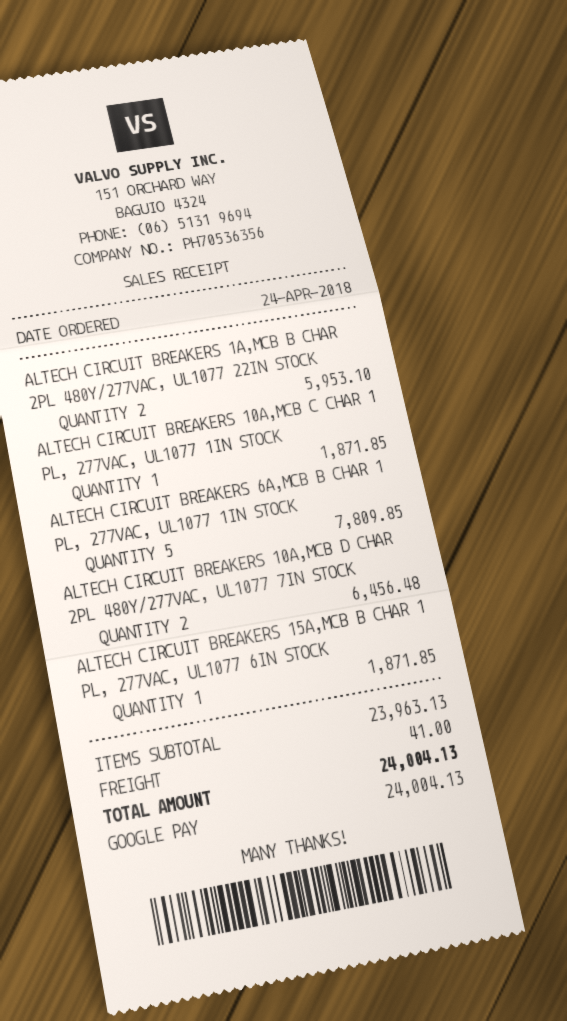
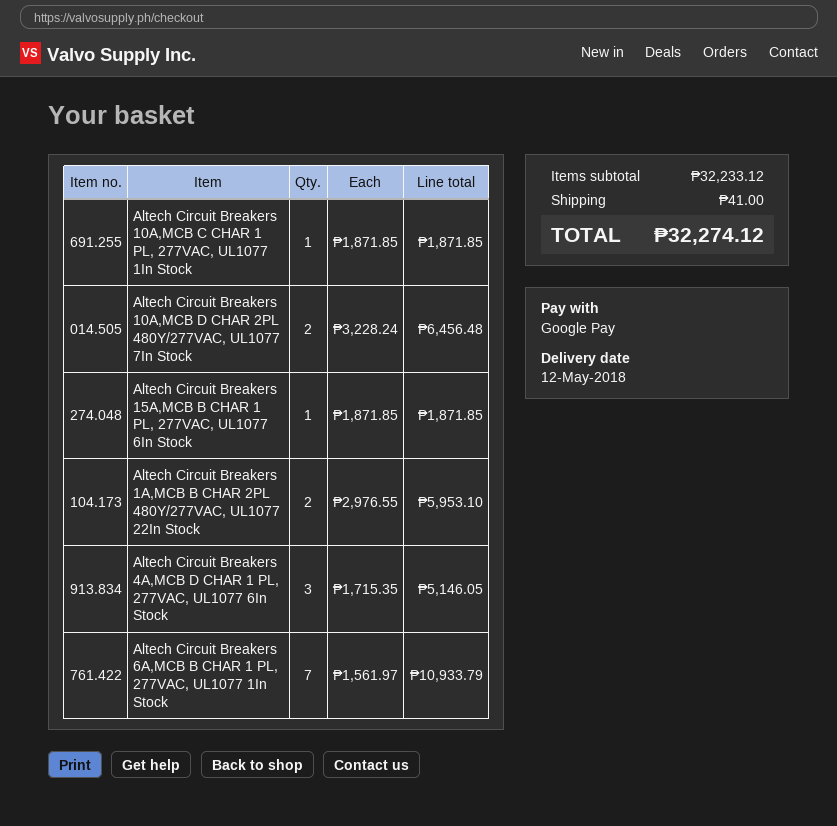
ALTECH CIRCUIT BREAKERS 6A,MCB B CHAR 1 PL, 277VAC, UL1077 1IN STOCK: 5 for 7809.85 -> 7 for 10933.79
Altech Circuit Breakers 4A,MCB D CHAR 1 PL, 277VAC, UL1077 6In Stock: none -> 3 for 5146.05
subtotal: 23963.13 -> 32233.12
total: 24004.13 -> 32274.12

